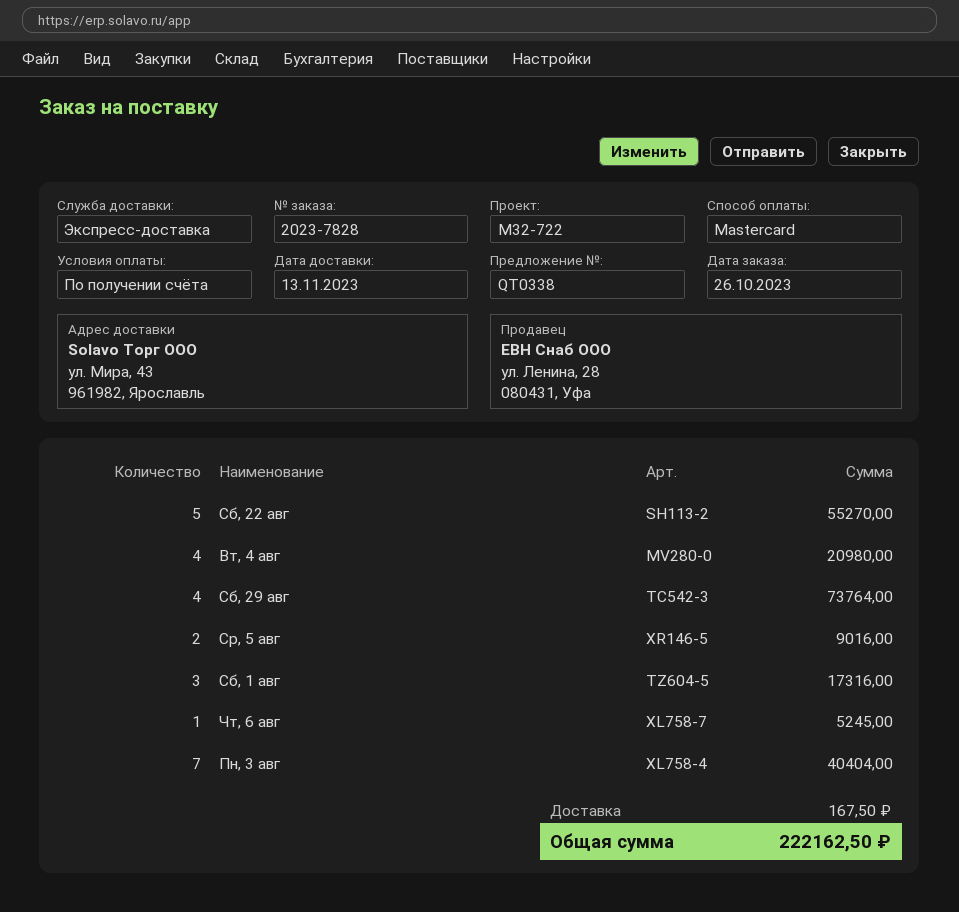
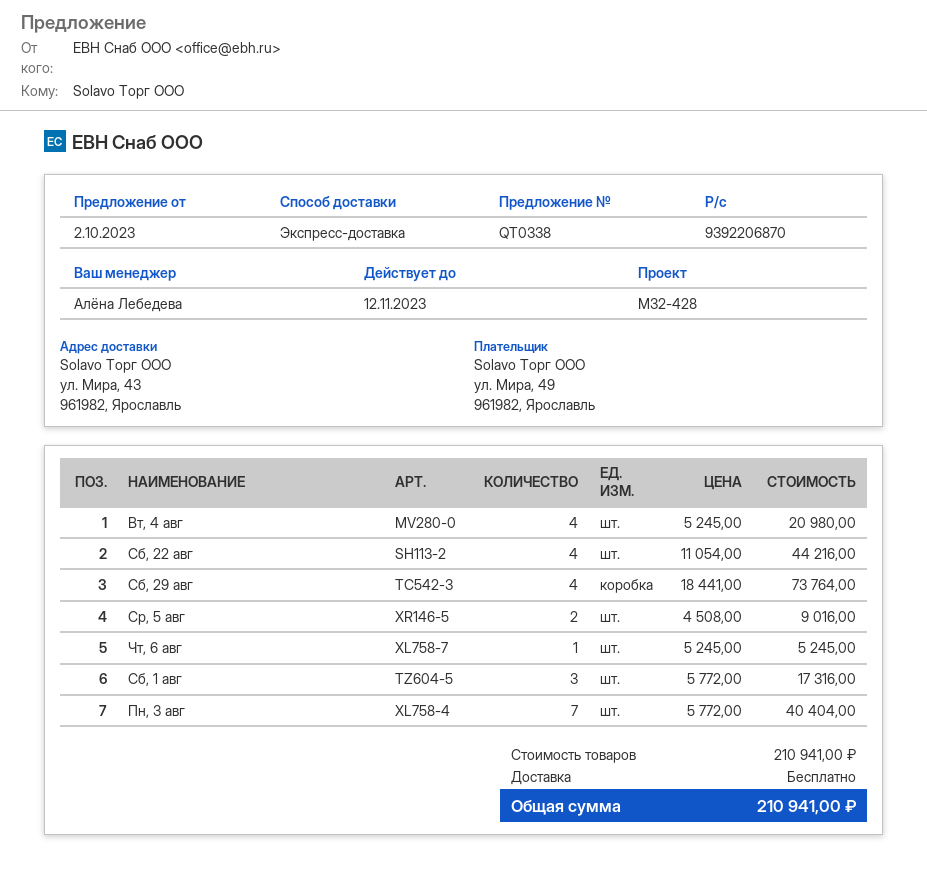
reference: M32-722 -> M32-428
Сб, 22 авг: 5 for 55270.00 -> 4 for 44216.00
shipping: 167.50 -> 0.00
total: 222162.50 -> 210941.00

